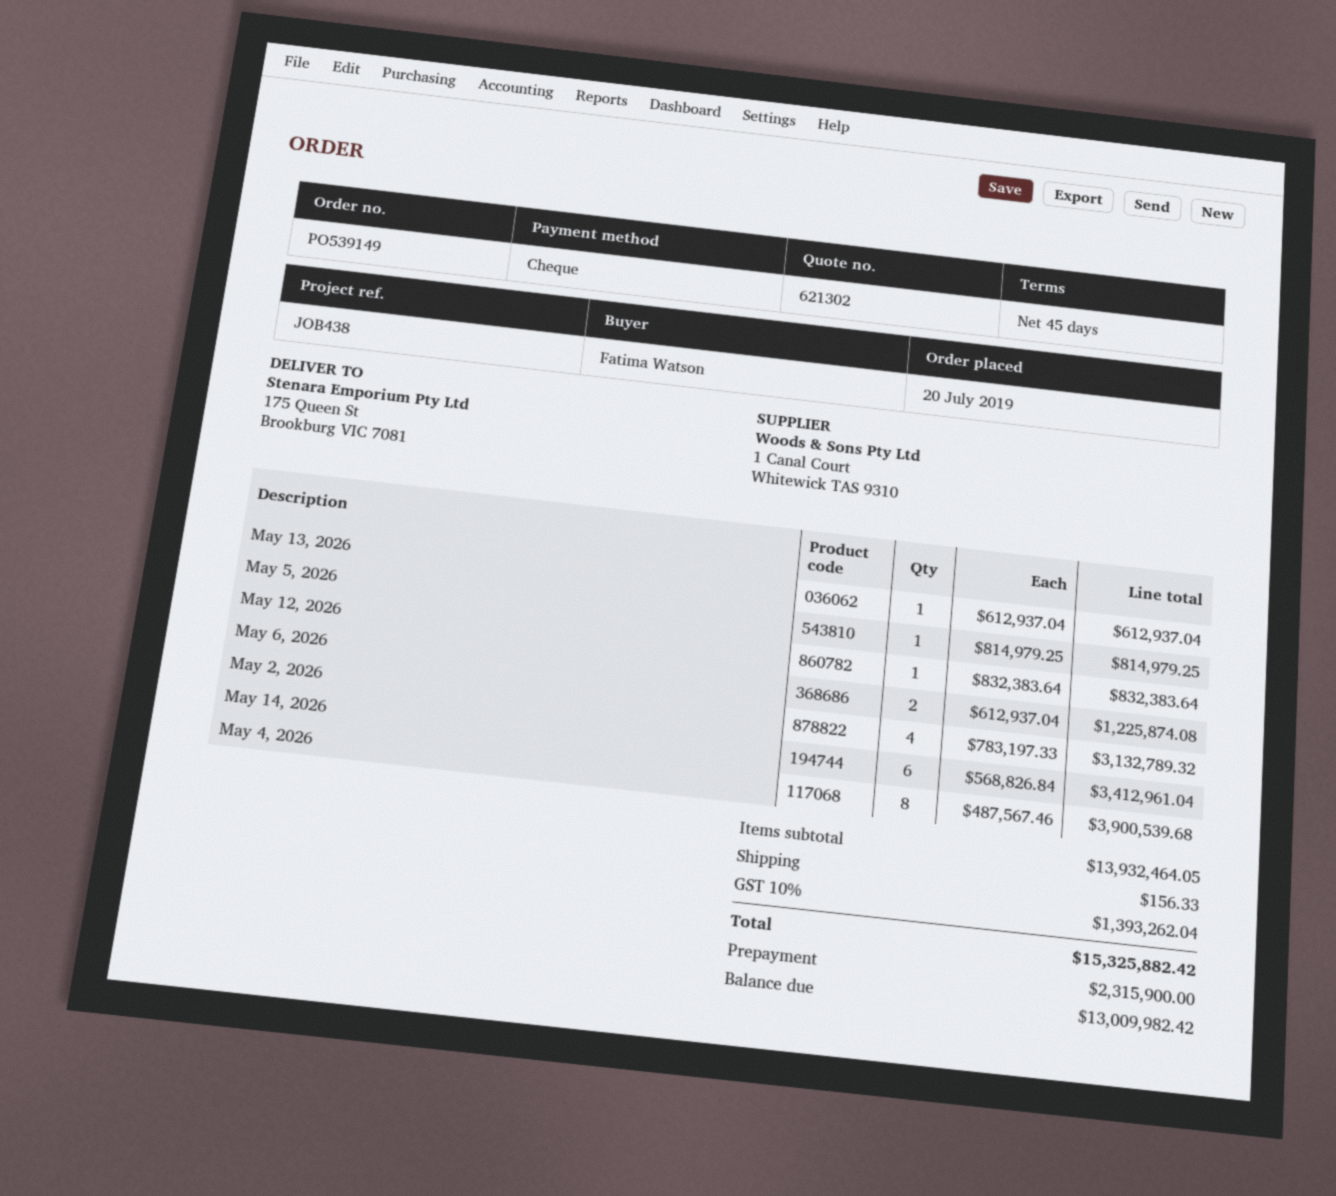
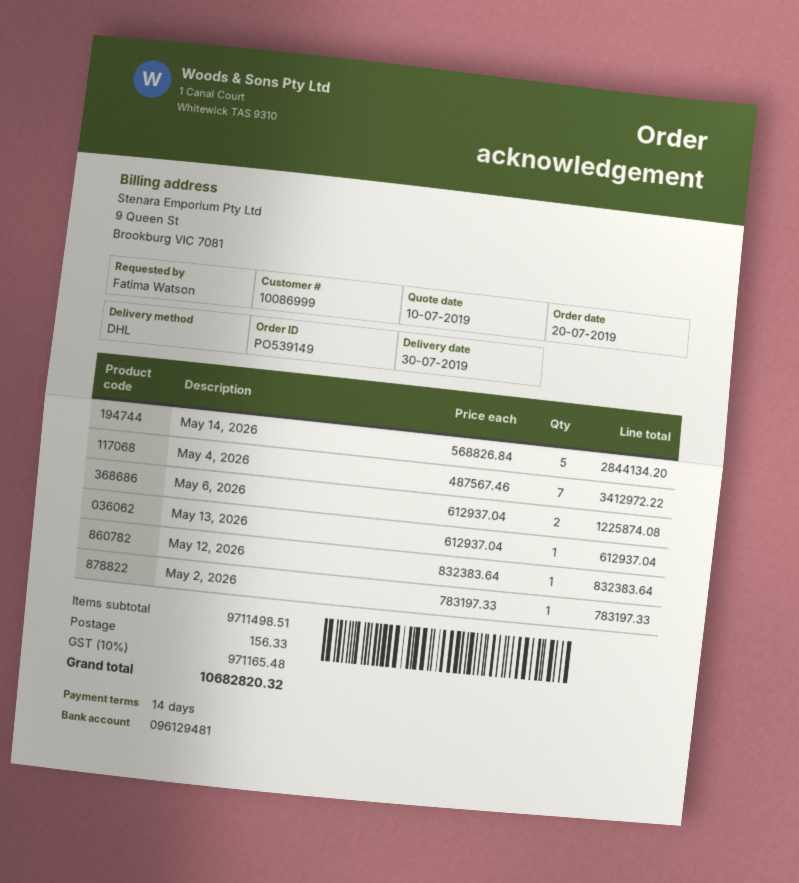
payment terms: 45 days -> 14 days
May 5, 2026: 1 x 814979.25 = 814979.25 -> none
May 2, 2026: 4 x 783197.33 = 3132789.32 -> 1 x 783197.33 = 783197.33
May 14, 2026: 6 x 568826.84 = 3412961.04 -> 5 x 568826.84 = 2844134.20
May 4, 2026: 8 x 487567.46 = 3900539.68 -> 7 x 487567.46 = 3412972.22
subtotal: 13932464.05 -> 9711498.51
tax: 10% = 1393262.04 -> 10% = 971165.48
total: 15325882.42 -> 10682820.32

